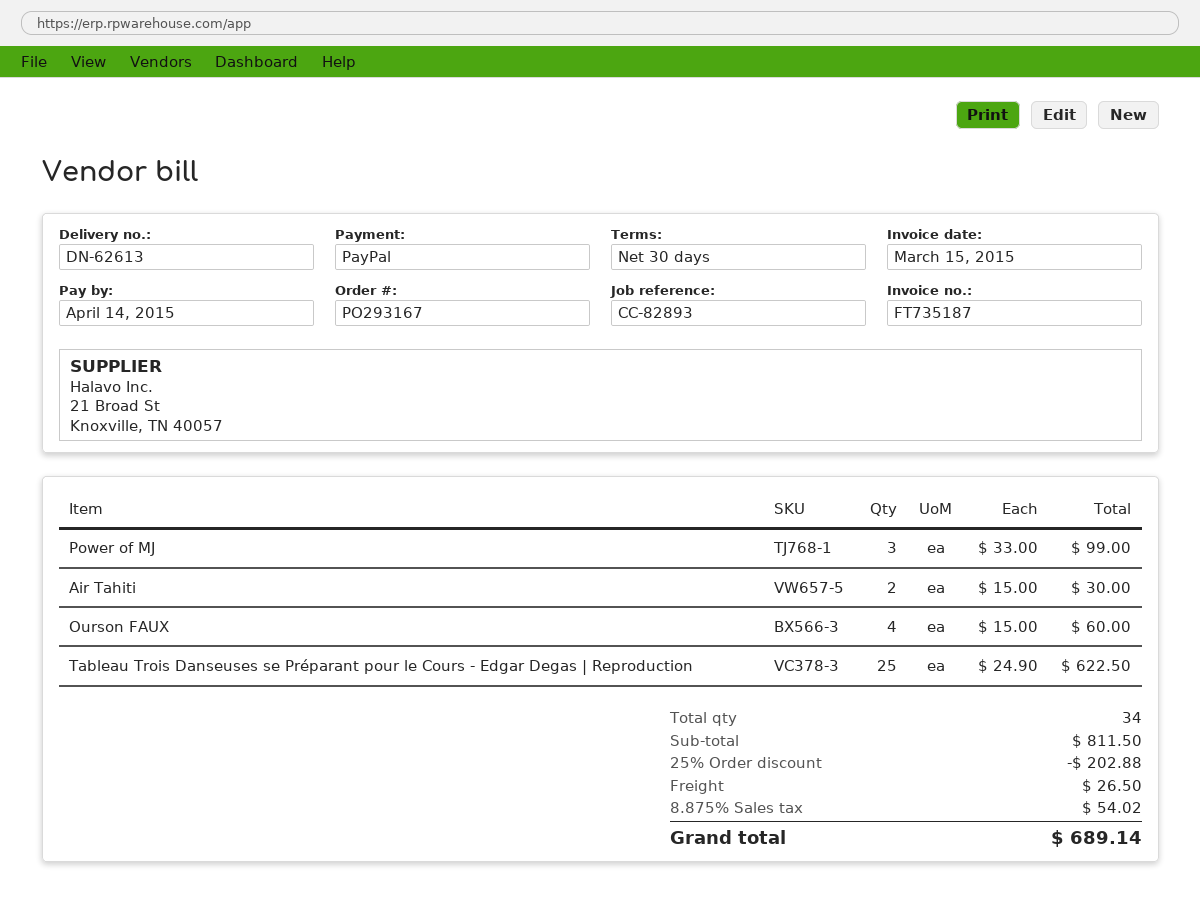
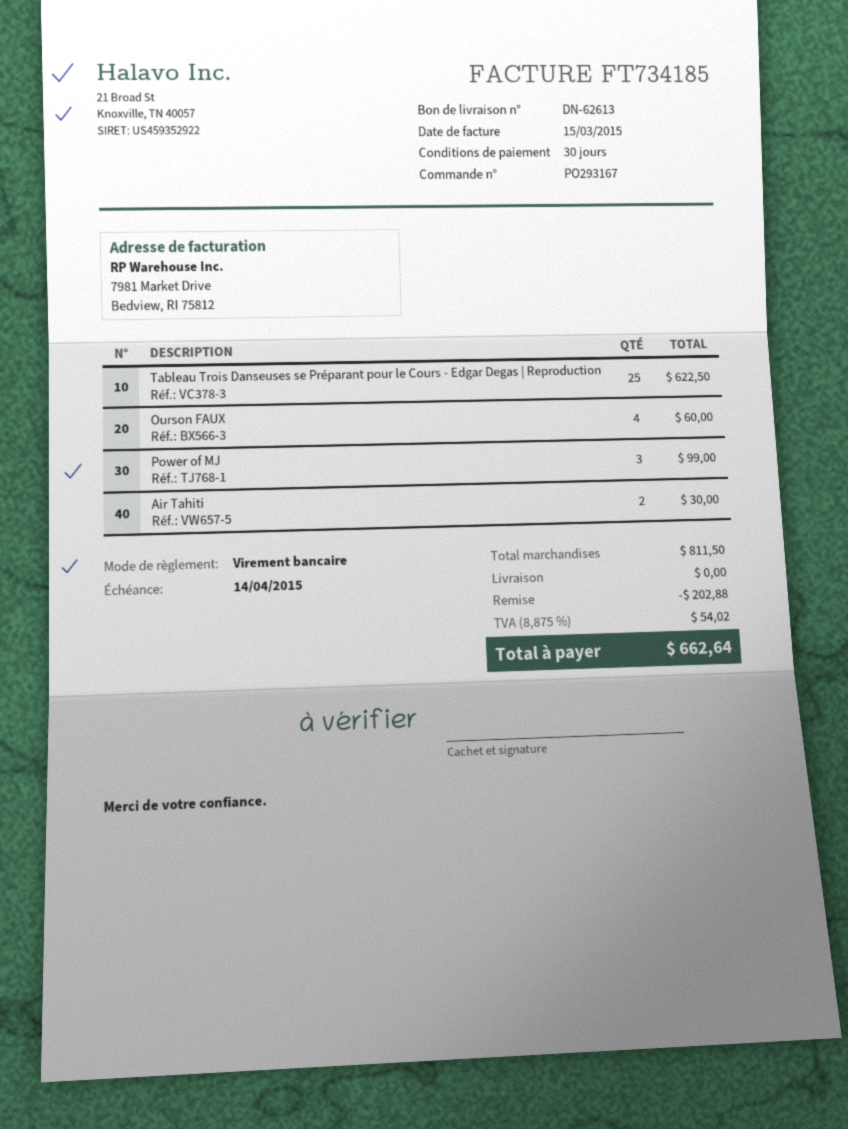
invoice number: FT735187 -> FT734185
payment method: PayPal -> bank transfer
shipping: 26.50 -> 0.00
total: 689.14 -> 662.64

